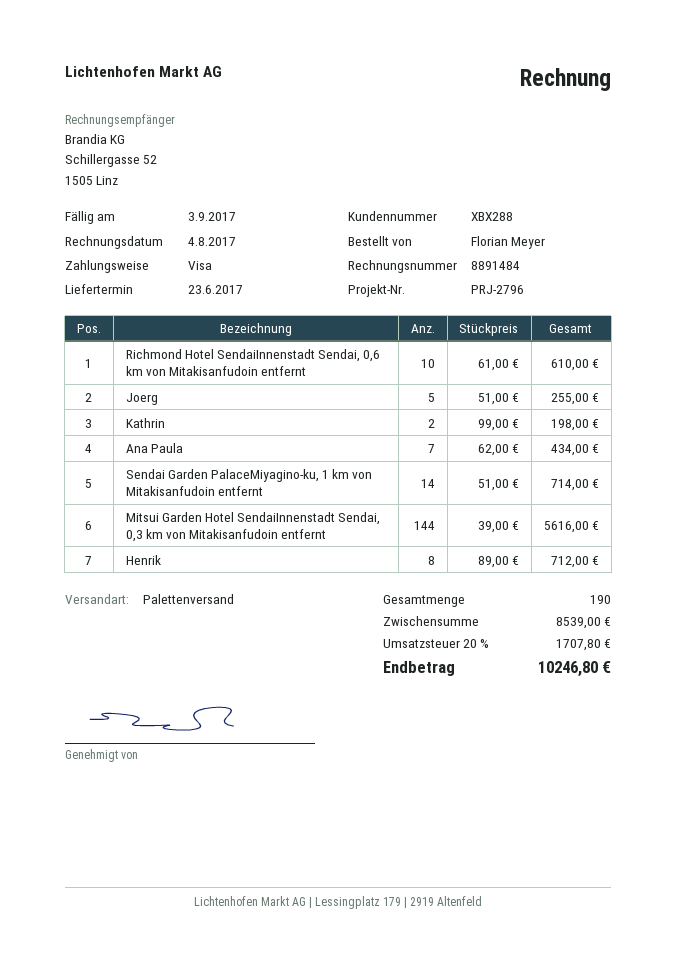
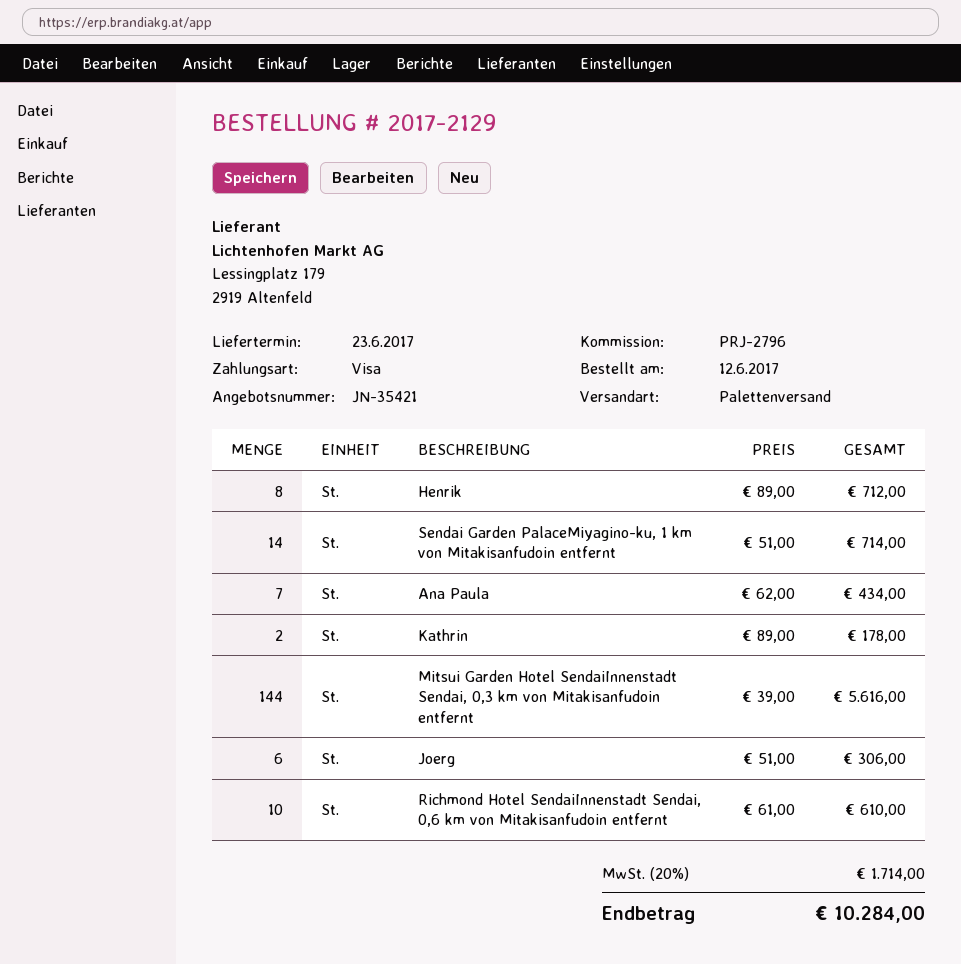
Joerg: 5 x 51.00 = 255.00 -> 6 x 51.00 = 306.00
Kathrin: 2 x 99.00 = 198.00 -> 2 x 89.00 = 178.00
tax: 20% = 1707.80 -> 20% = 1714.00
total: 10246.80 -> 10284.00

